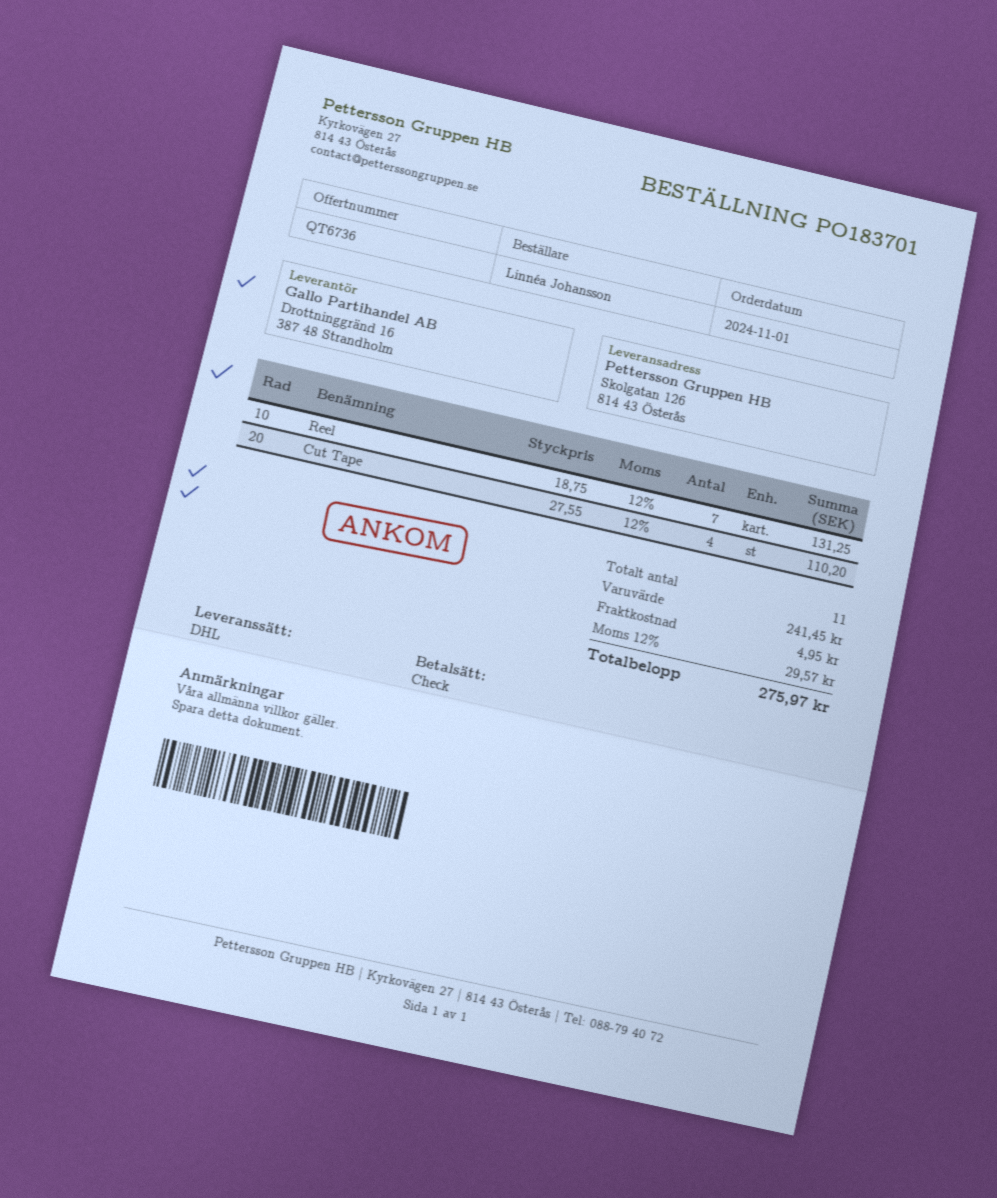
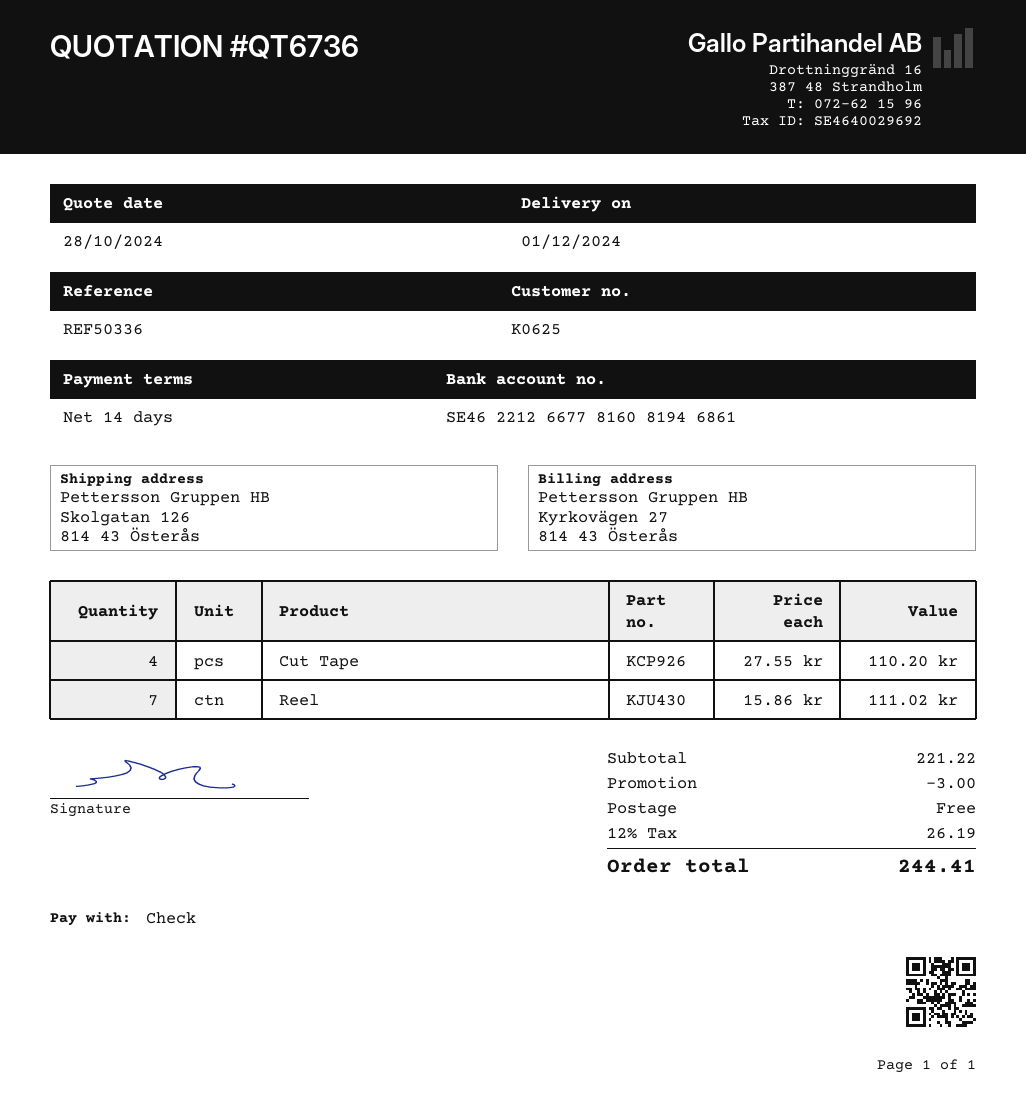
Reel: 7 x 18.75 = 131.25 -> 7 x 15.86 = 111.02
subtotal: 241.45 -> 221.22
discount: none -> 3.00
shipping: 4.95 -> 0.00
tax: 12% = 29.57 -> 12% = 26.19
total: 275.97 -> 244.41

